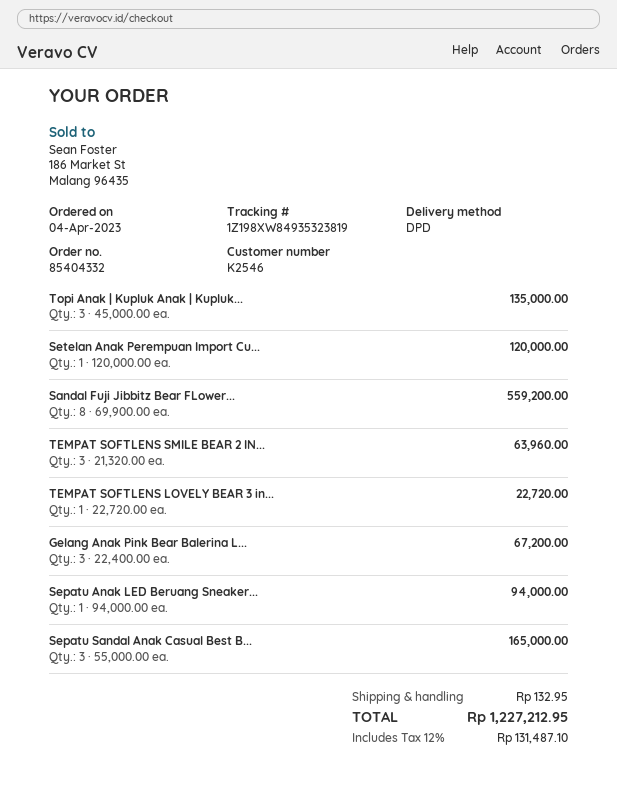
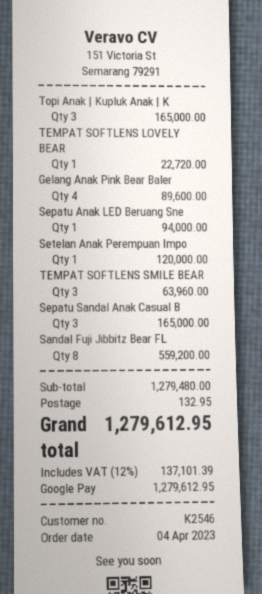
Topi Anak | Kupluk Anak | Kupluk...: 3 for 135000.00 -> 3 for 165000.00
Gelang Anak Pink Bear Balerina L...: 3 for 67200.00 -> 4 for 89600.00
tax: 12% = 131487.10 -> 12% = 137101.39
total: 1227212.95 -> 1279612.95

